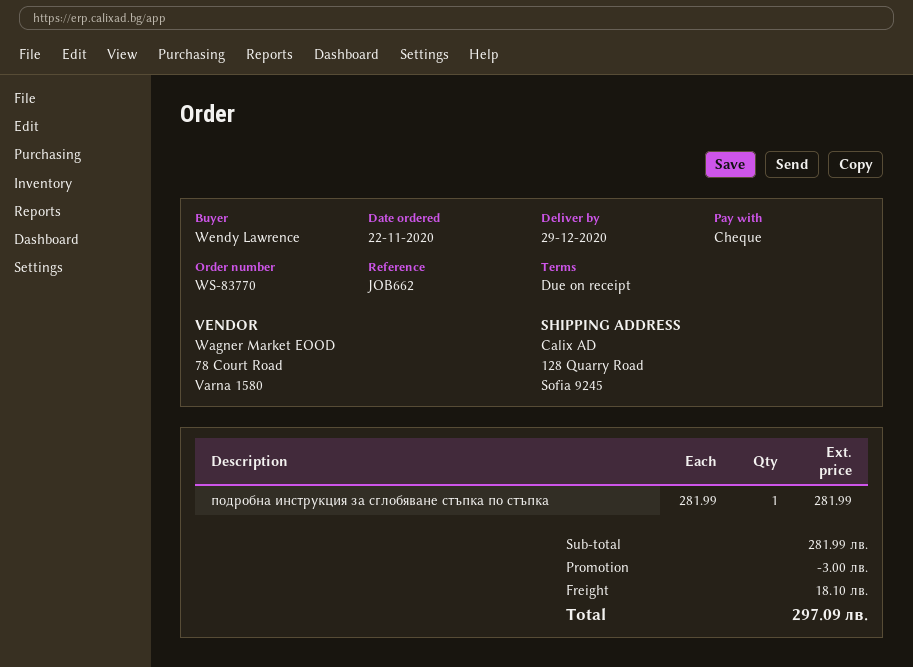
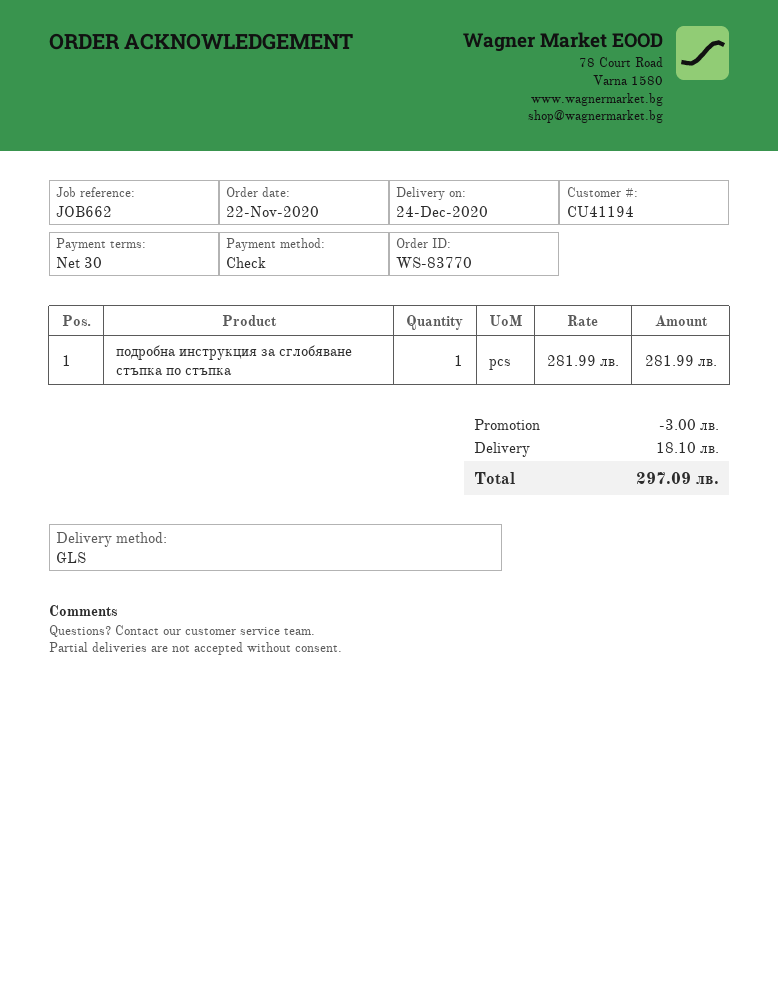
delivery date: 2020-12-29 -> 2020-12-24
payment terms: on receipt -> 30 days

